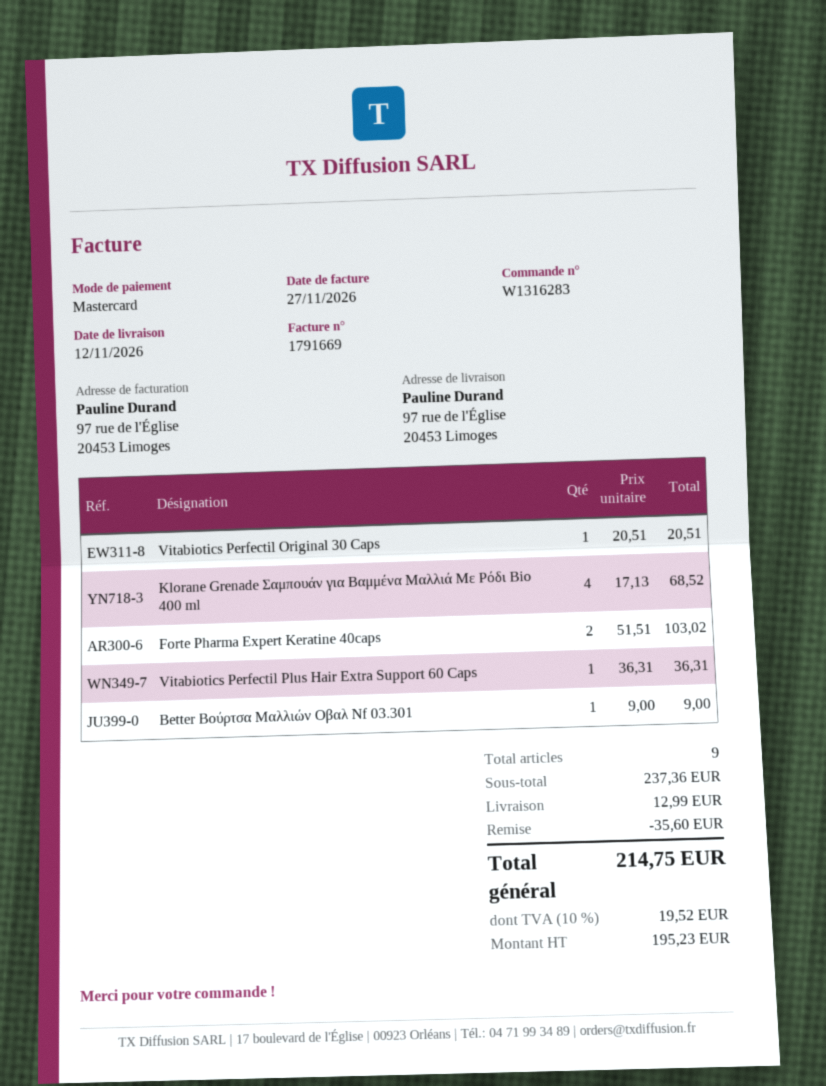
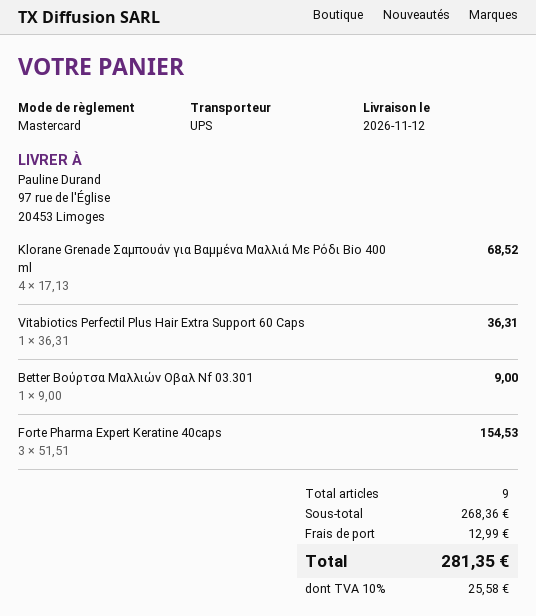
Vitabiotics Perfectil Original 30 Caps: 1 x 20.51 = 20.51 -> none
Forte Pharma Expert Keratine 40caps: 2 x 51.51 = 103.02 -> 3 x 51.51 = 154.53
subtotal: 237.36 -> 268.36
discount: 35.60 -> none
tax: 10% = 19.52 -> 10% = 25.58
total: 214.75 -> 281.35

